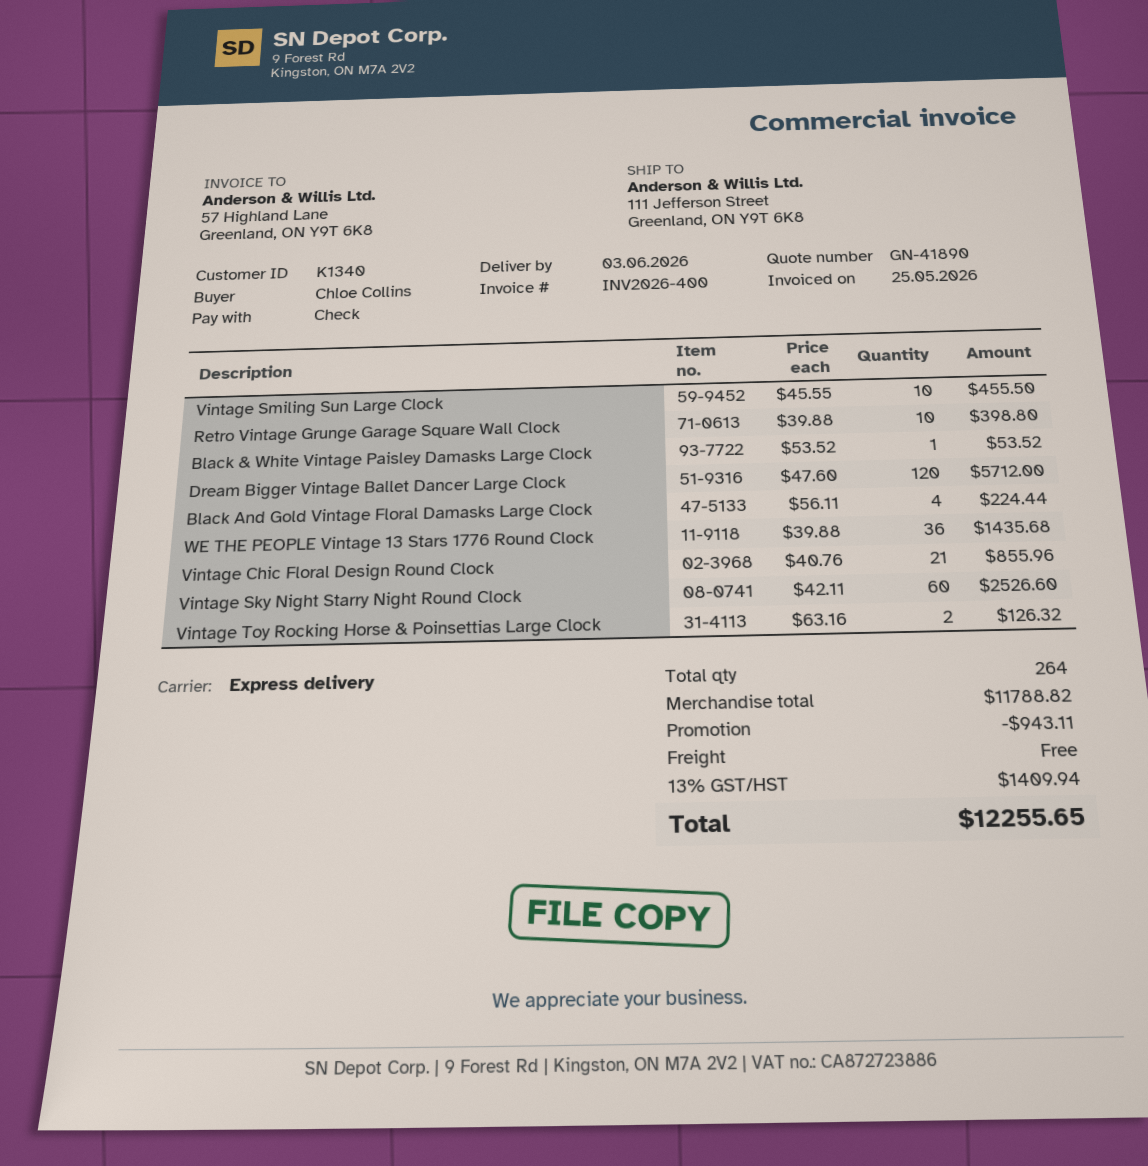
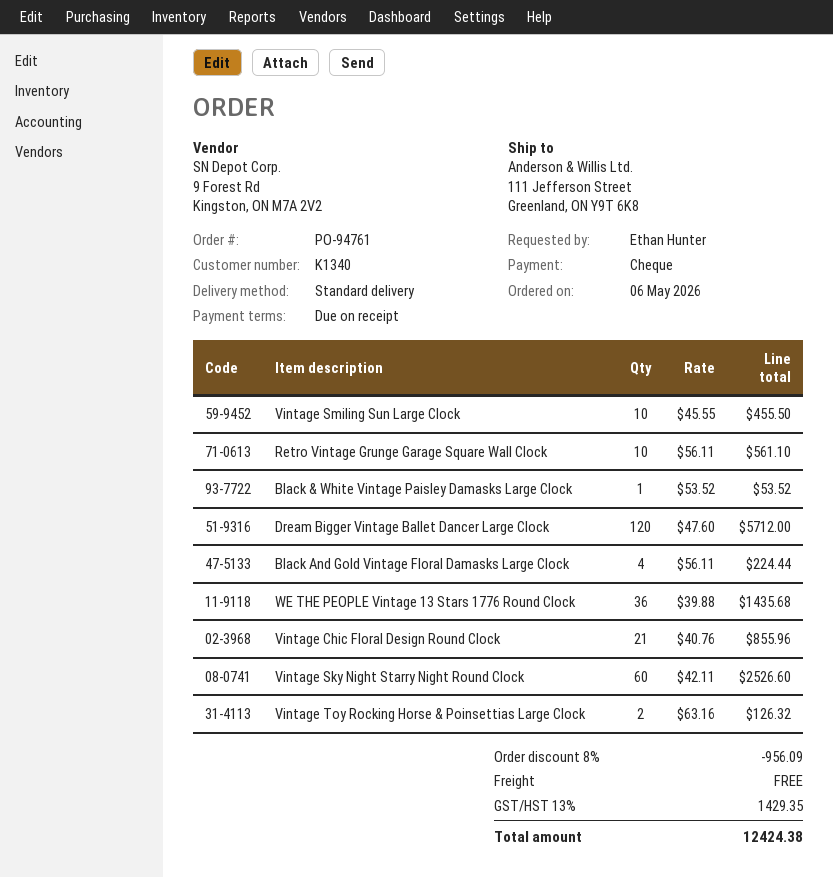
ordered by: Chloe Collins -> Ethan Hunter
shipping method: express -> standard
Retro Vintage Grunge Garage Square Wall Clock: 10 x 39.88 = 398.80 -> 10 x 56.11 = 561.10
discount: 943.11 -> 956.09
tax: 13% = 1409.94 -> 13% = 1429.35
total: 12255.65 -> 12424.38

